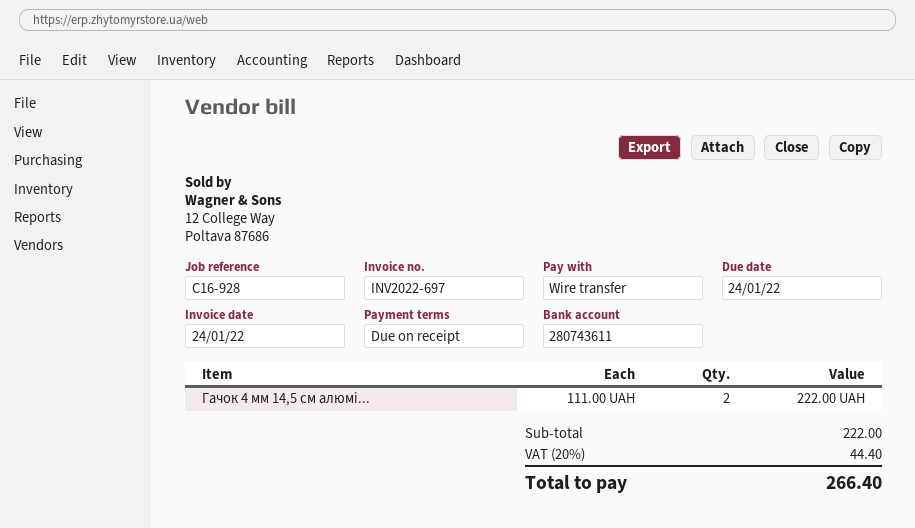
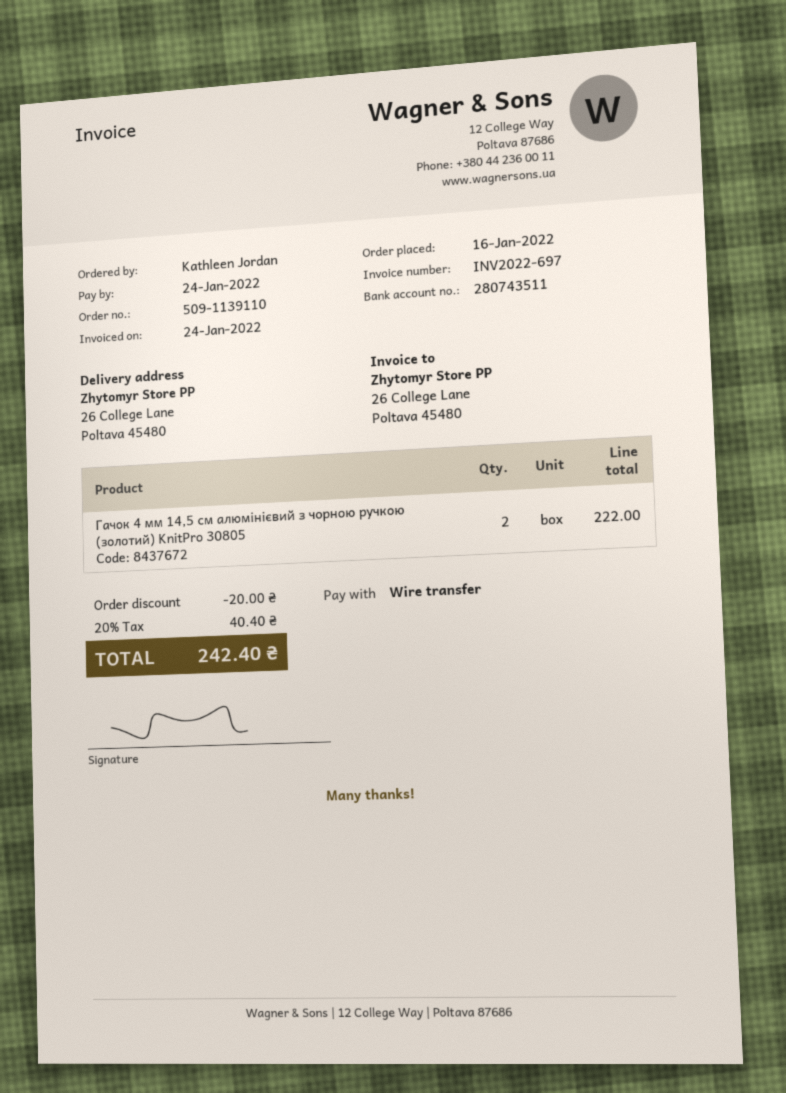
bank account: 280743611 -> 280743511
discount: none -> 20.00
tax: 20% = 44.40 -> 20% = 40.40
total: 266.40 -> 242.40

